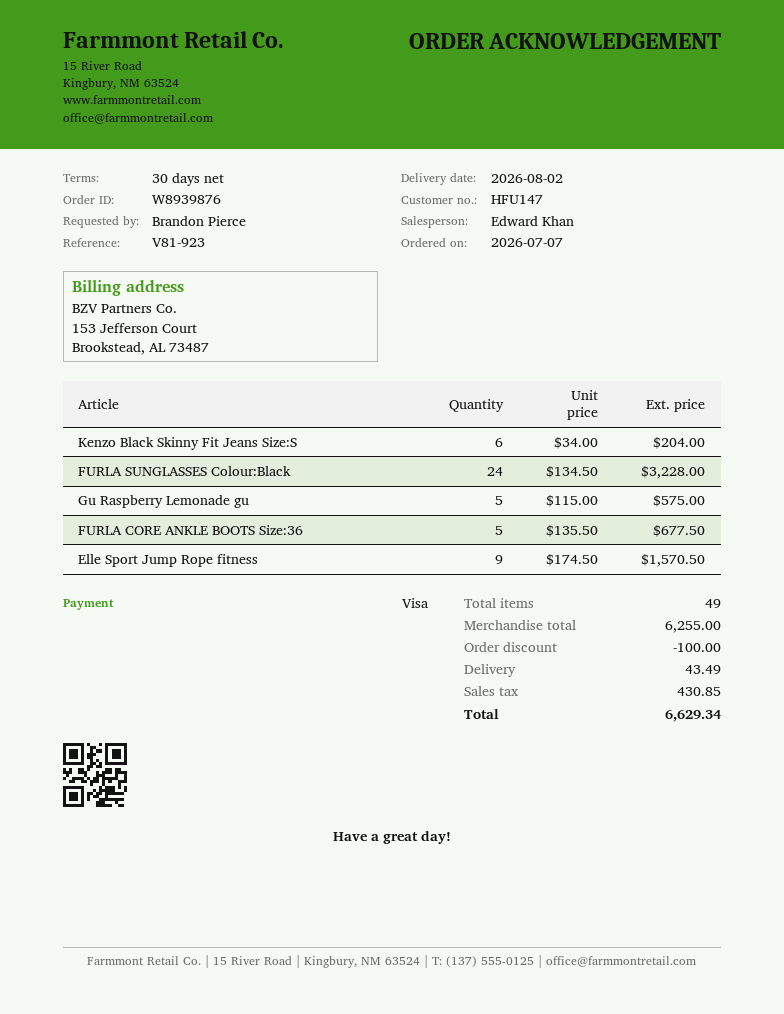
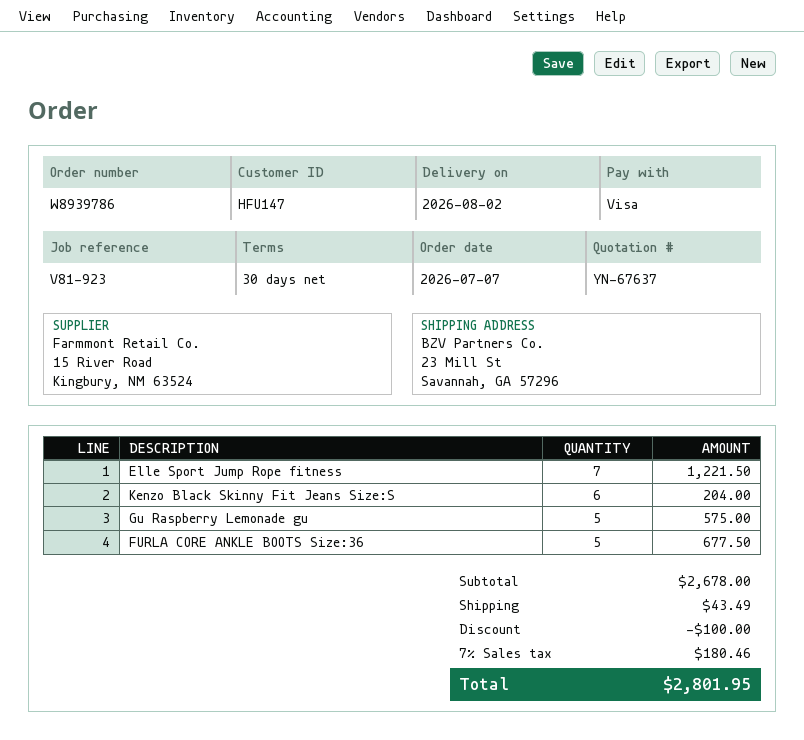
order number: W8939876 -> W8939786
FURLA SUNGLASSES Colour:Black: 24 for 3228.00 -> none
Elle Sport Jump Rope fitness: 9 for 1570.50 -> 7 for 1221.50
subtotal: 6255.00 -> 2678.00
tax: 430.85 -> 180.46
total: 6629.34 -> 2801.95

